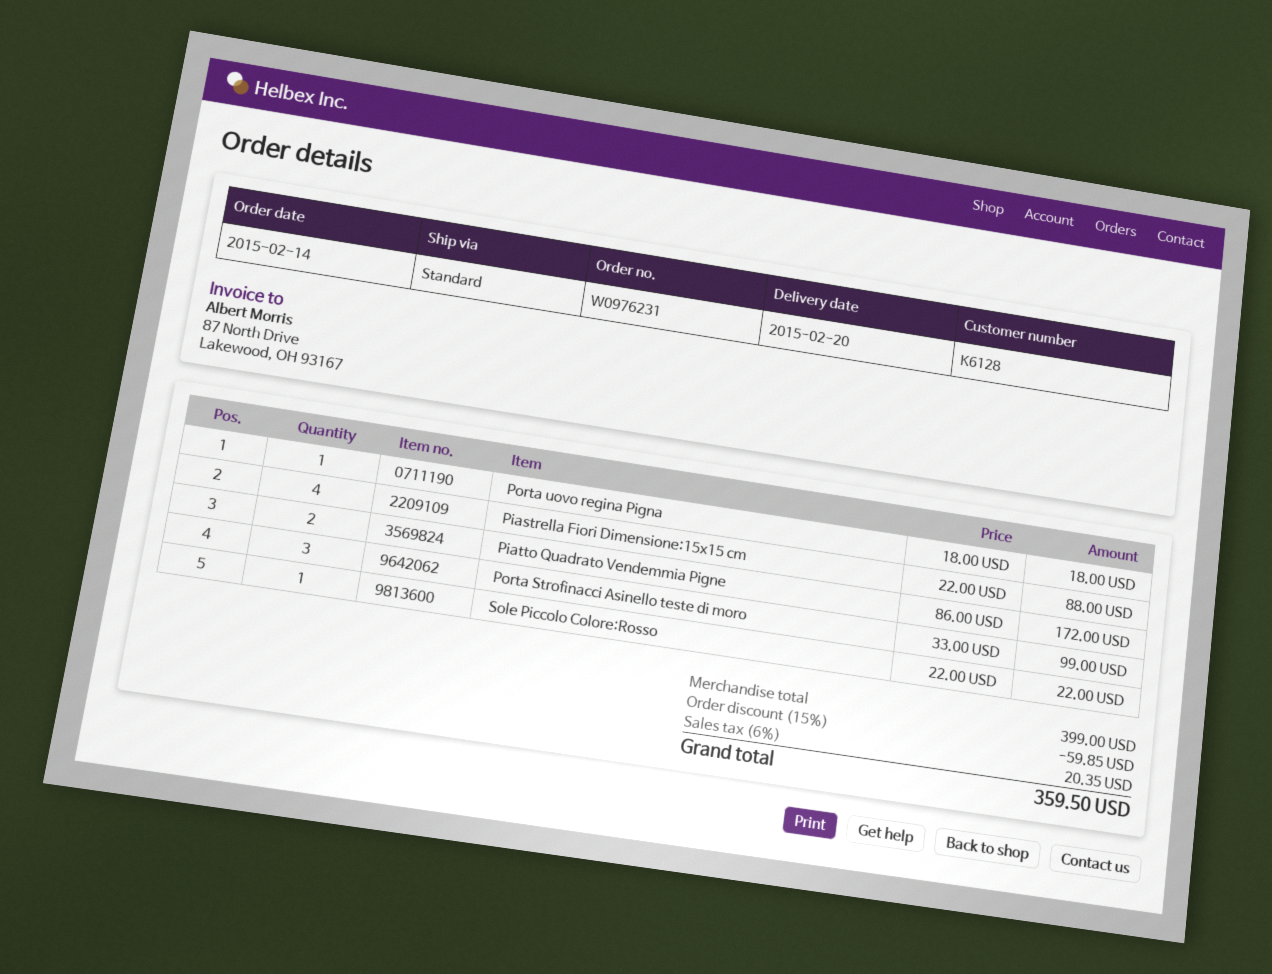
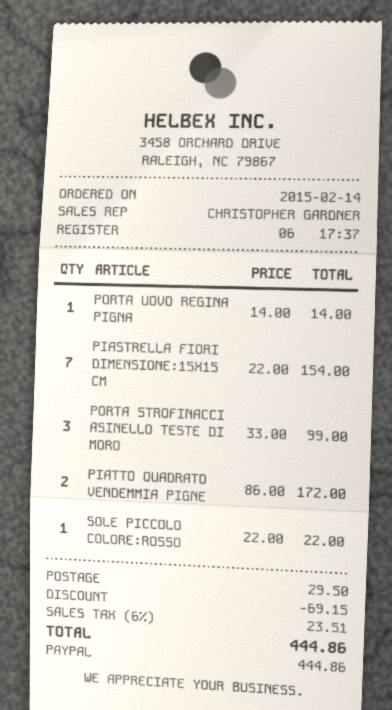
Porta uovo regina Pigna: 1 x 18.00 = 18.00 -> 1 x 14.00 = 14.00
Piastrella Fiori Dimensione:15x15 cm: 4 x 22.00 = 88.00 -> 7 x 22.00 = 154.00
discount: 59.85 -> 69.15
shipping: none -> 29.50
tax: 6% = 20.35 -> 6% = 23.51
total: 359.50 -> 444.86

